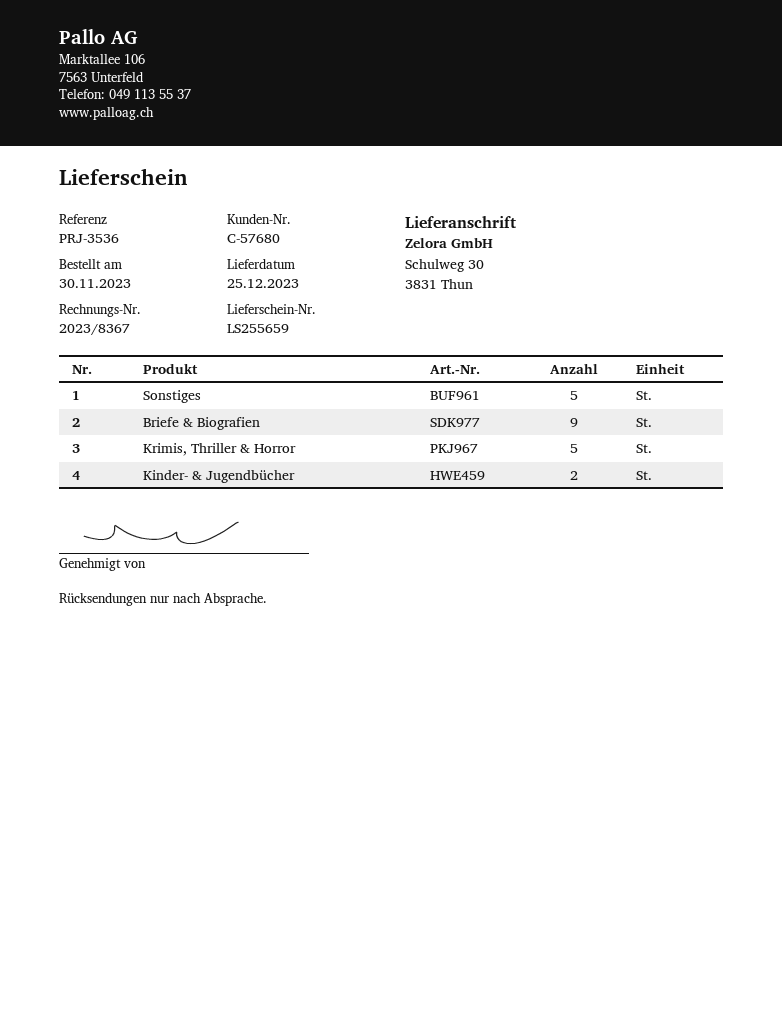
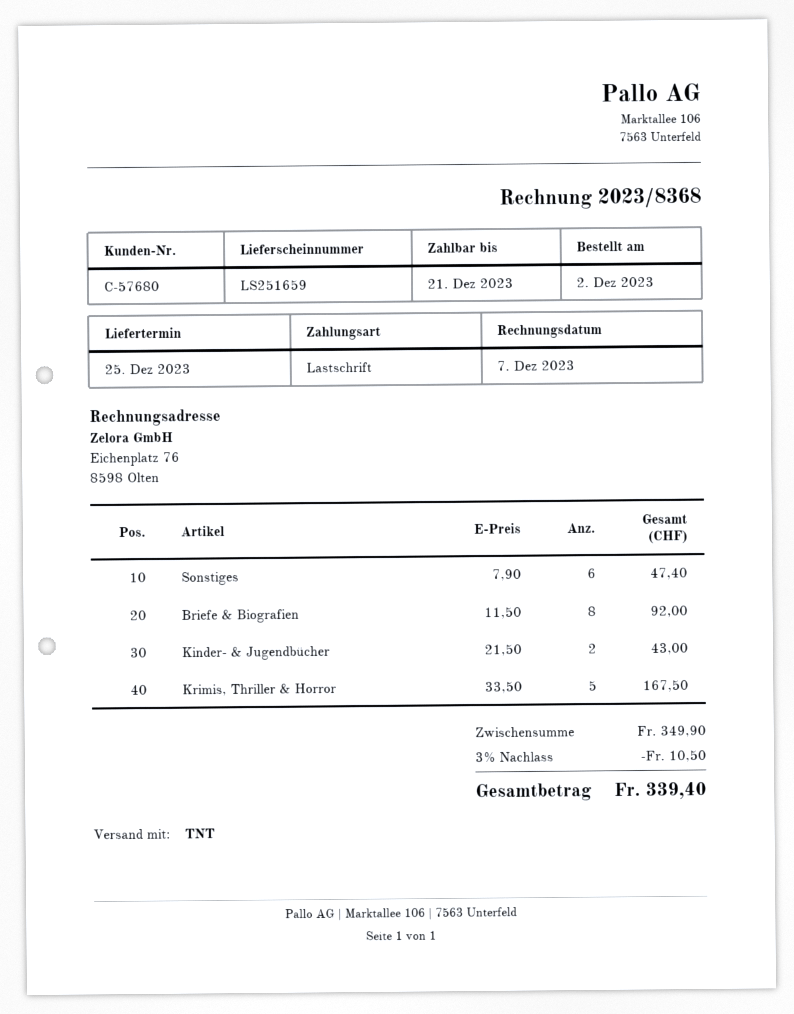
order date: 2023-11-30 -> 2023-12-02
delivery note number: LS255659 -> LS251659
invoice number: 2023/8367 -> 2023/8368
Sonstiges: 5 -> 6
Briefe & Biografien: 9 -> 8

